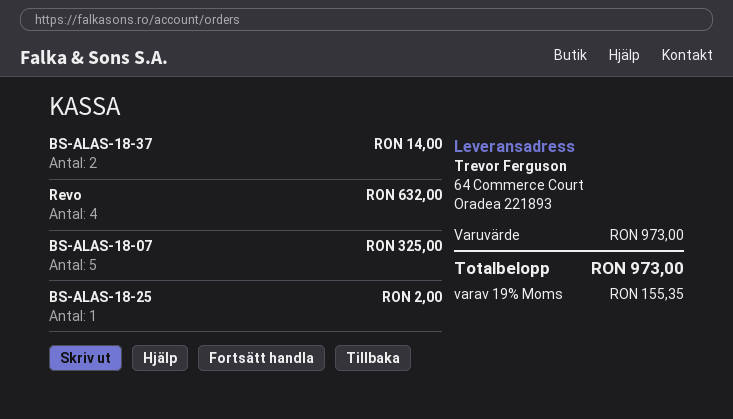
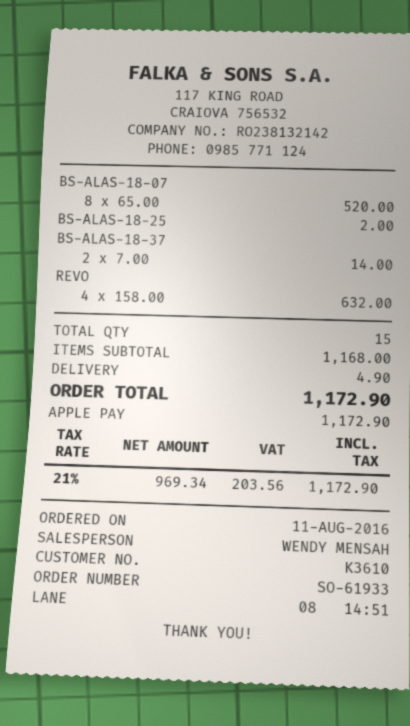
BS-ALAS-18-07: 5 for 325.00 -> 8 for 520.00
subtotal: 973.00 -> 1168.00
shipping: none -> 4.90
tax: 19% = 155.35 -> 21% = 203.56
total: 973.00 -> 1172.90

